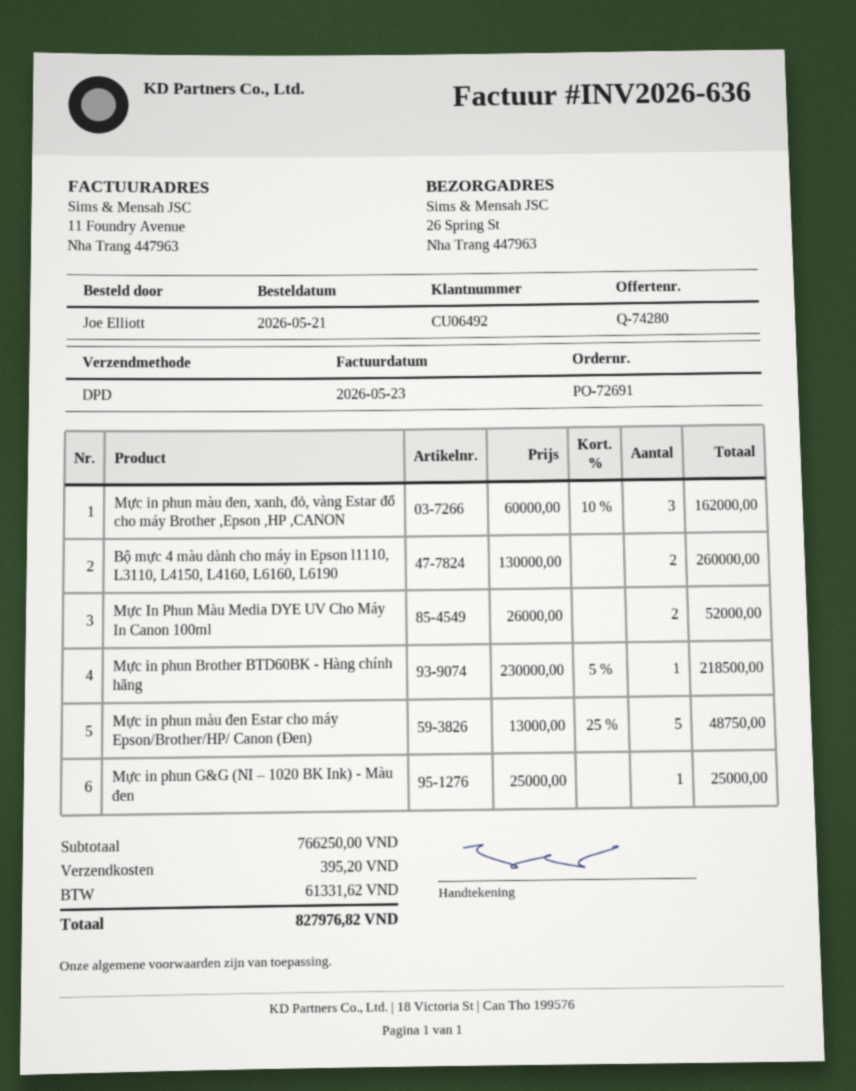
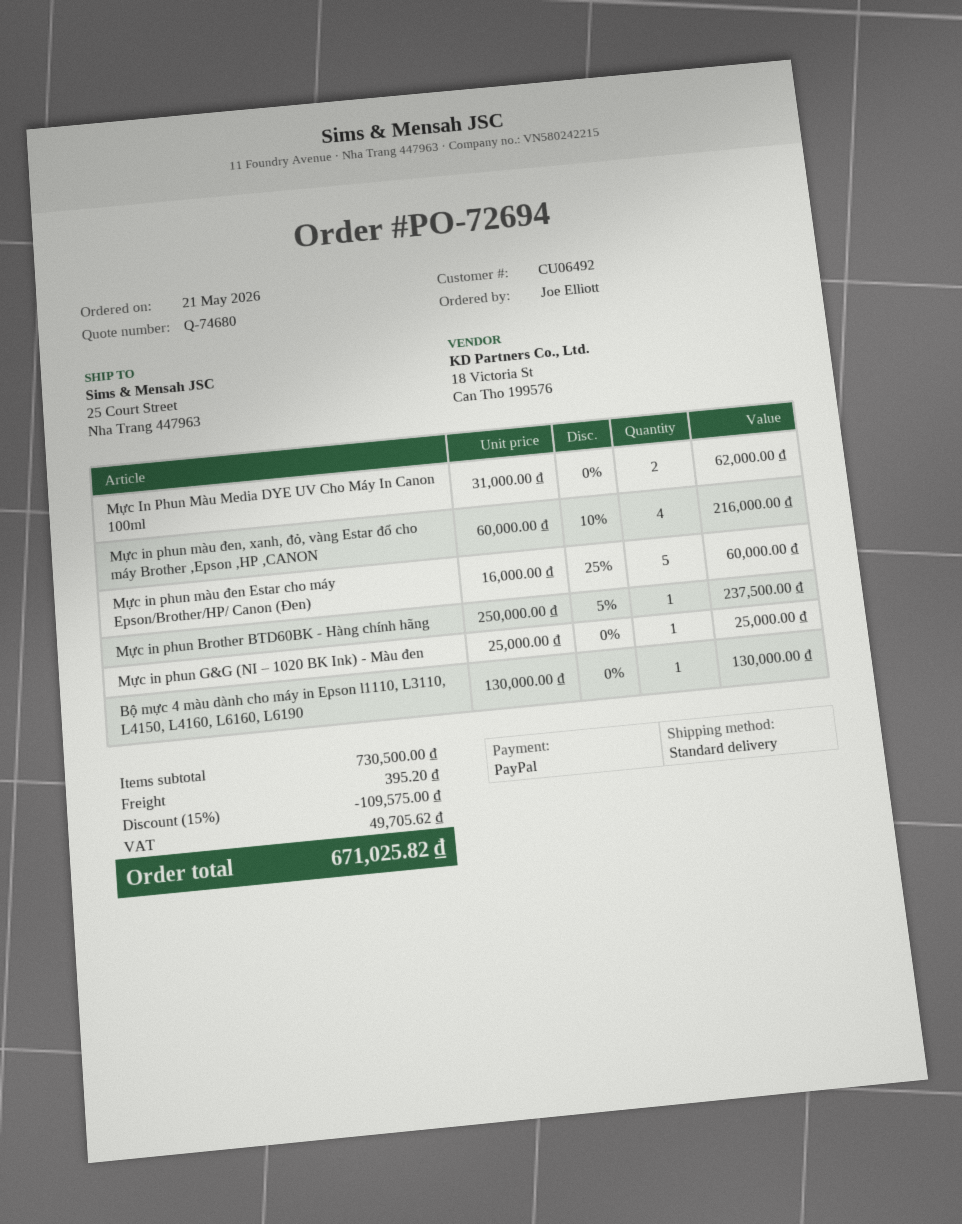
quote number: Q-74280 -> Q-74680
order number: PO-72691 -> PO-72694
shipping method: DPD -> standard
ship to: 26 Spring St, Nha Trang 447963 -> 25 Court Street, Nha Trang 447963
Mực in phun màu đen, xanh, đỏ, vàng Estar đổ cho máy Brother ,Epson ,HP ,CANON: 3 x 60000.00 - 10% = 162000.00 -> 4 x 60000.00 - 10% = 216000.00
Bộ mực 4 màu dành cho máy in Epson l1110, L3110, L4150, L4160, L6160, L6190: 2 x 130000.00 = 260000.00 -> 1 x 130000.00 = 130000.00
Mực In Phun Màu Media DYE UV Cho Máy In Canon 100ml: 2 x 26000.00 = 52000.00 -> 2 x 31000.00 = 62000.00
Mực in phun Brother BTD60BK - Hàng chính hãng: 1 x 230000.00 - 5% = 218500.00 -> 1 x 250000.00 - 5% = 237500.00
Mực in phun màu đen Estar cho máy Epson/Brother/HP/ Canon (Đen): 5 x 13000.00 - 25% = 48750.00 -> 5 x 16000.00 - 25% = 60000.00
subtotal: 766250.00 -> 730500.00
discount: none -> 15% = 109575.00
tax: 61331.62 -> 49705.62
total: 827976.82 -> 671025.82

